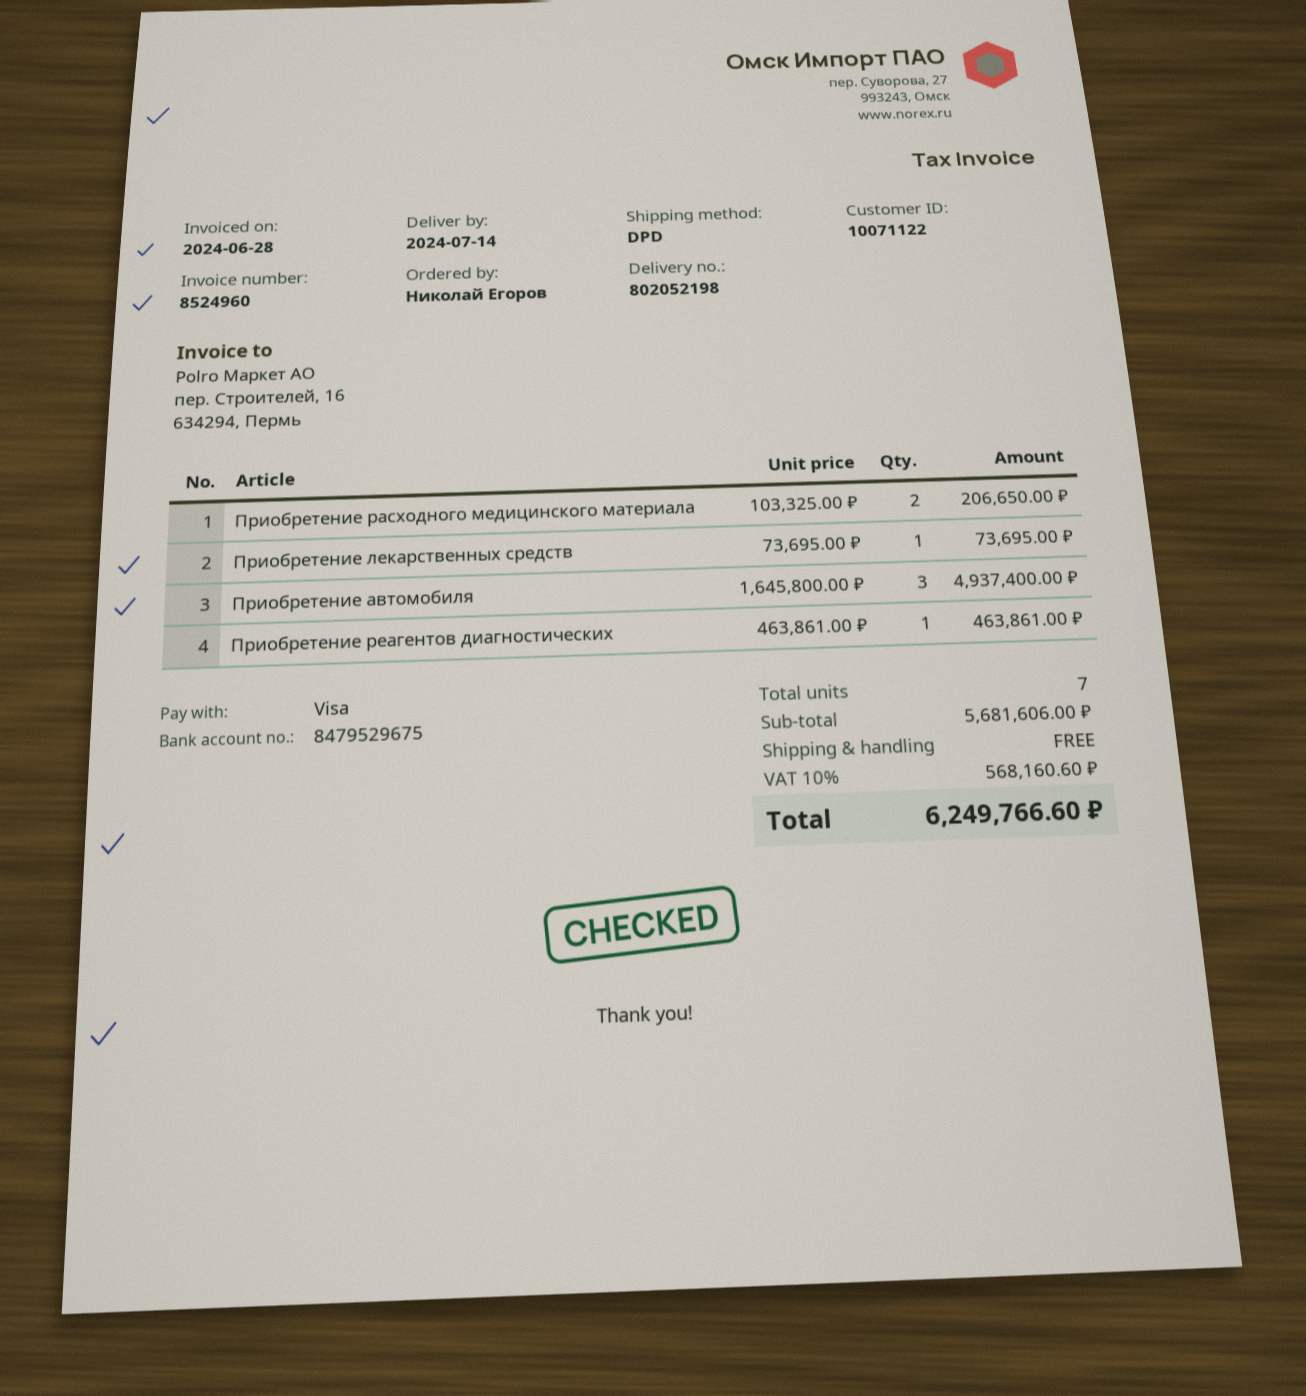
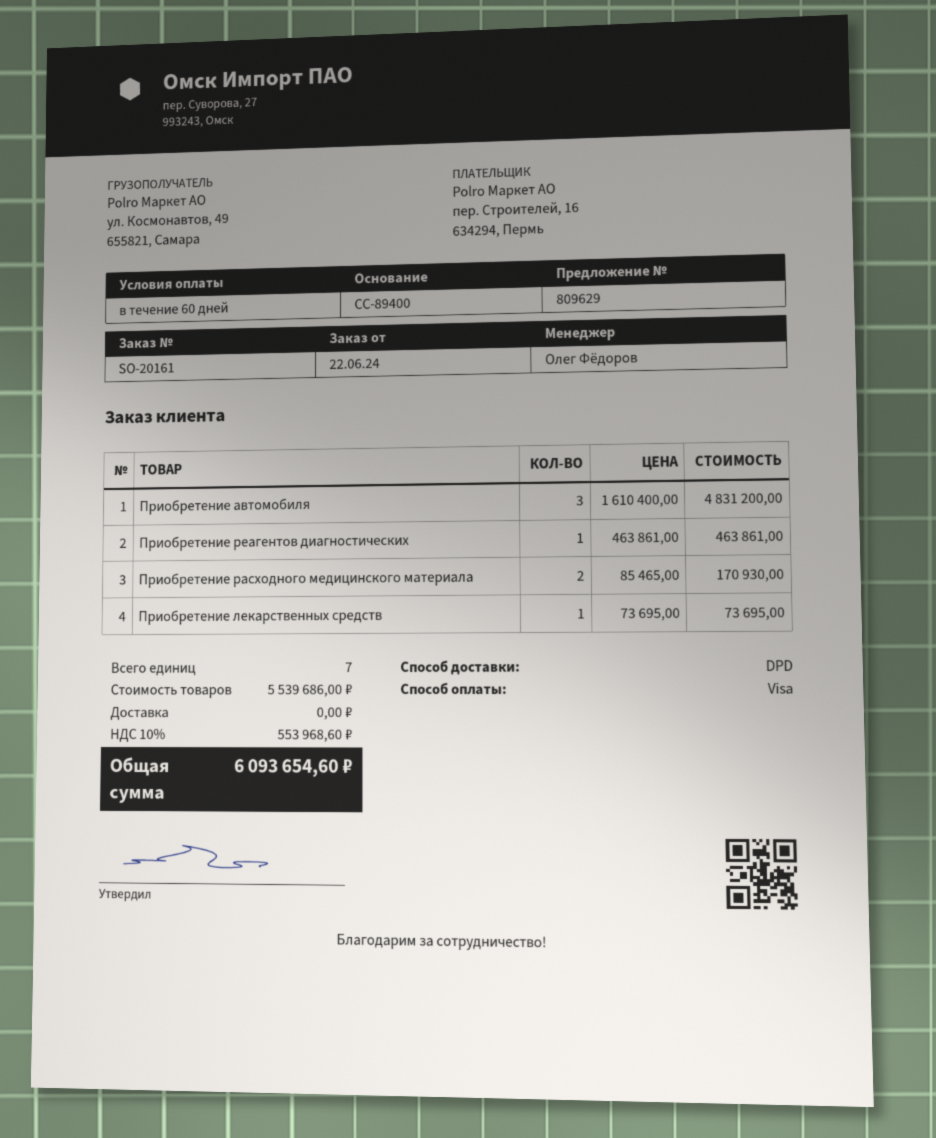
Приобретение расходного медицинского материала: 2 x 103325.00 = 206650.00 -> 2 x 85465.00 = 170930.00
Приобретение автомобиля: 3 x 1645800.00 = 4937400.00 -> 3 x 1610400.00 = 4831200.00
subtotal: 5681606.00 -> 5539686.00
tax: 10% = 568160.60 -> 10% = 553968.60
total: 6249766.60 -> 6093654.60

